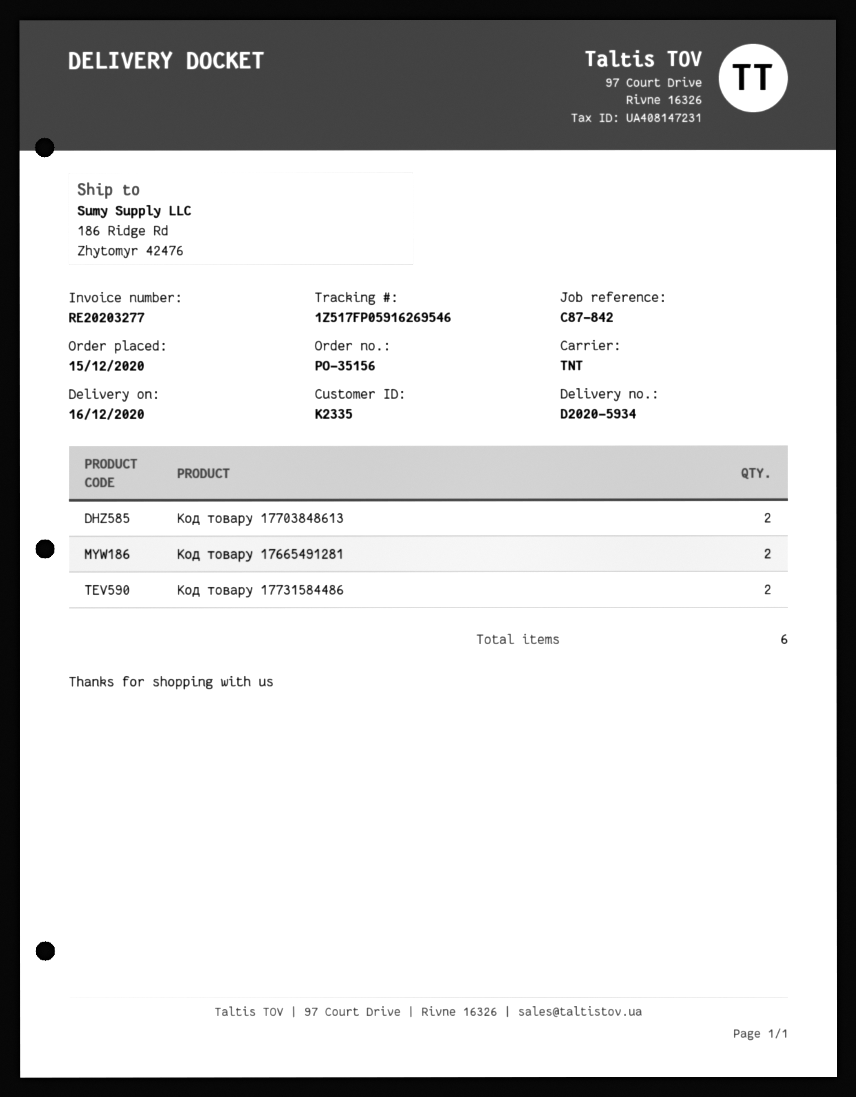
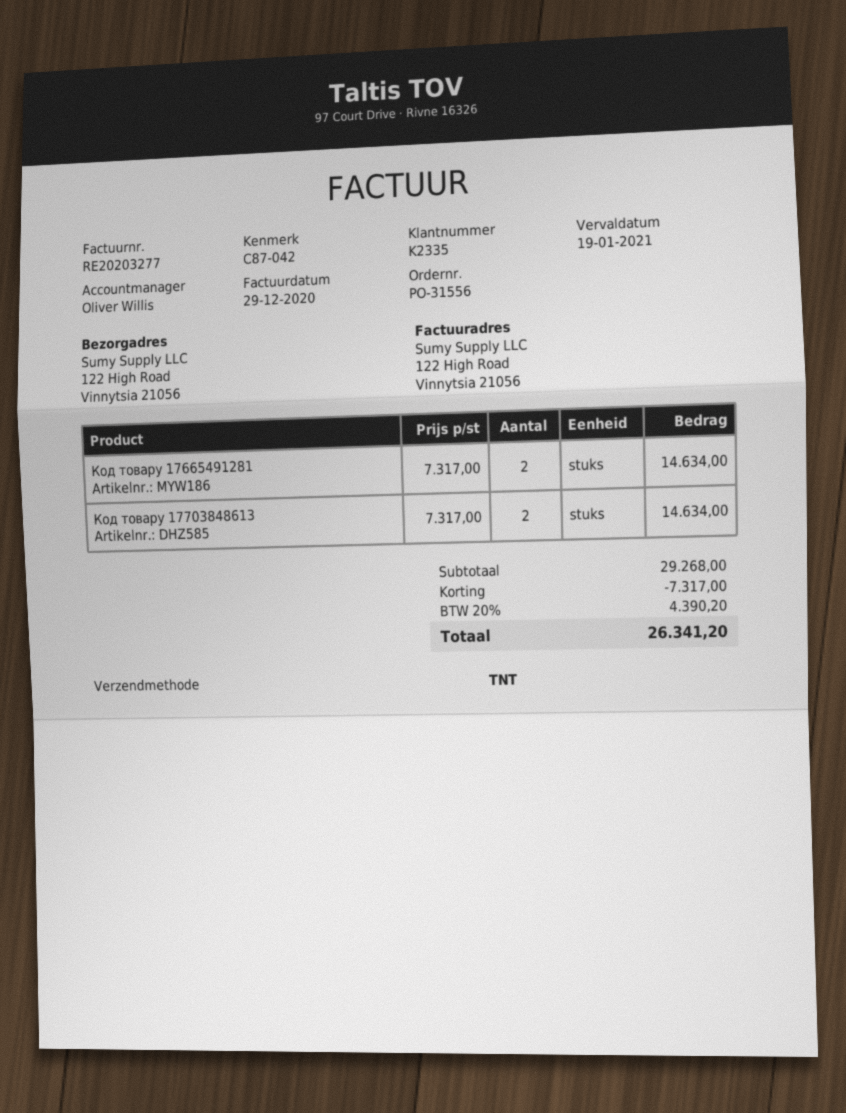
order number: PO-35156 -> PO-31556
reference: C87-842 -> C87-042
ship to: 186 Ridge Rd, Zhytomyr 42476 -> 122 High Road, Vinnytsia 21056
Код товару 17731584486: 2 -> none

